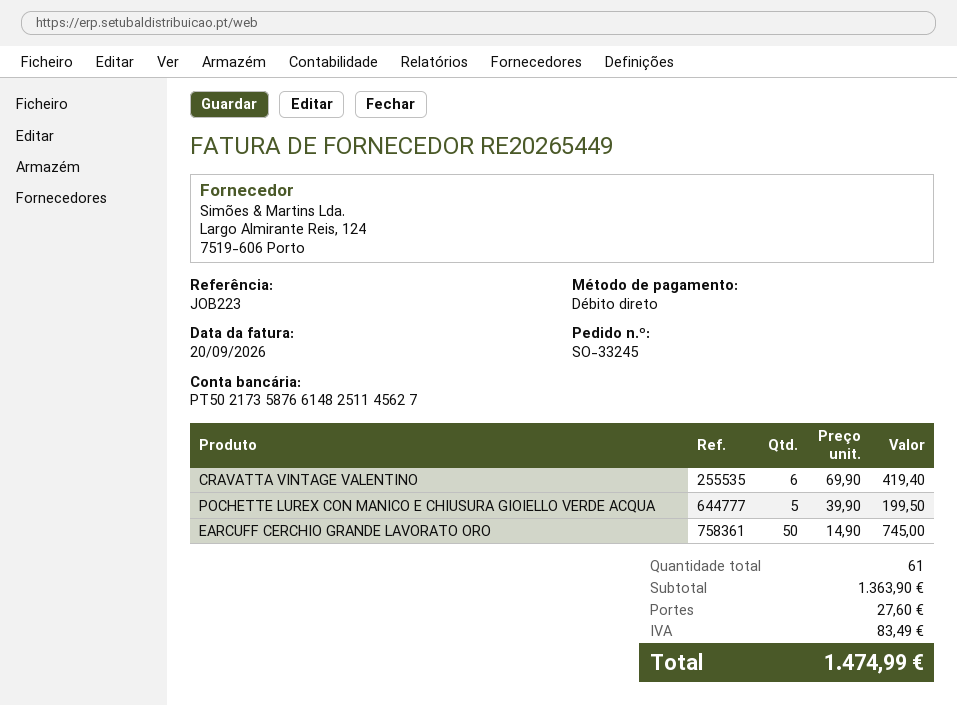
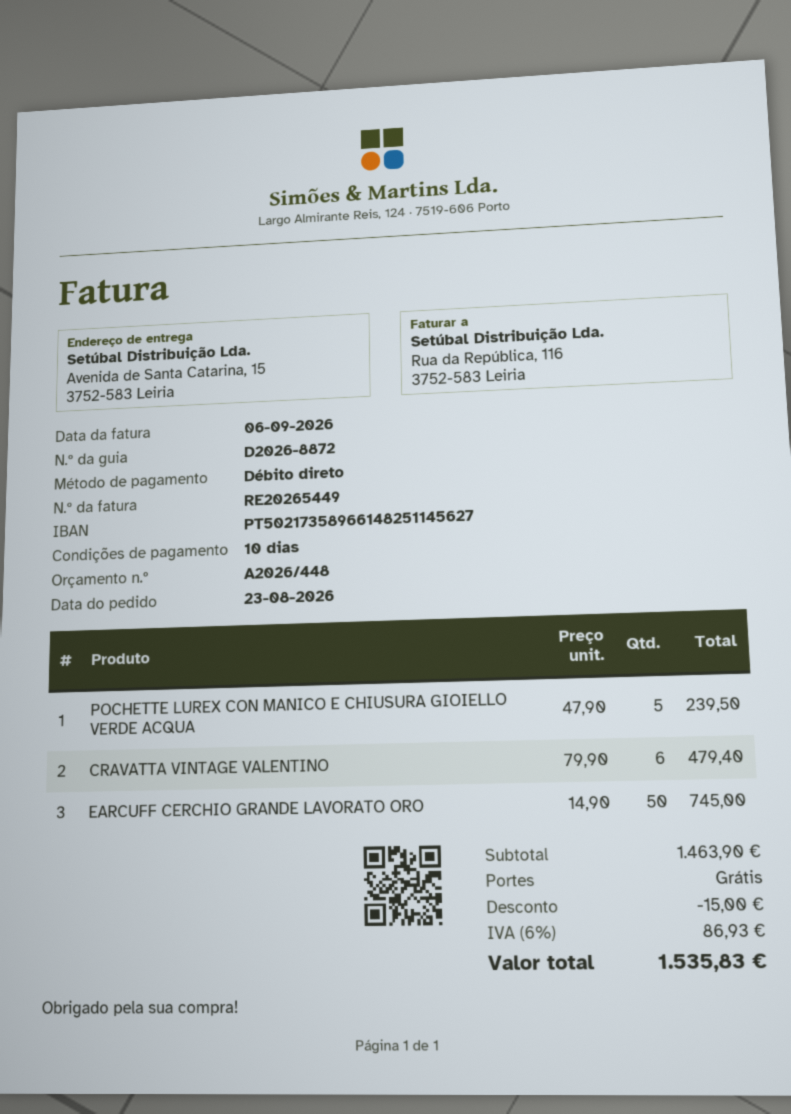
invoice date: 2026-09-20 -> 2026-09-06
bank account: PT50217358766148251145627 -> PT50217358966148251145627
CRAVATTA VINTAGE VALENTINO: 6 x 69.90 = 419.40 -> 6 x 79.90 = 479.40
POCHETTE LUREX CON MANICO E CHIUSURA GIOIELLO VERDE ACQUA: 5 x 39.90 = 199.50 -> 5 x 47.90 = 239.50
subtotal: 1363.90 -> 1463.90
discount: none -> 15.00
shipping: 27.60 -> 0.00
tax: 83.49 -> 86.93
total: 1474.99 -> 1535.83

